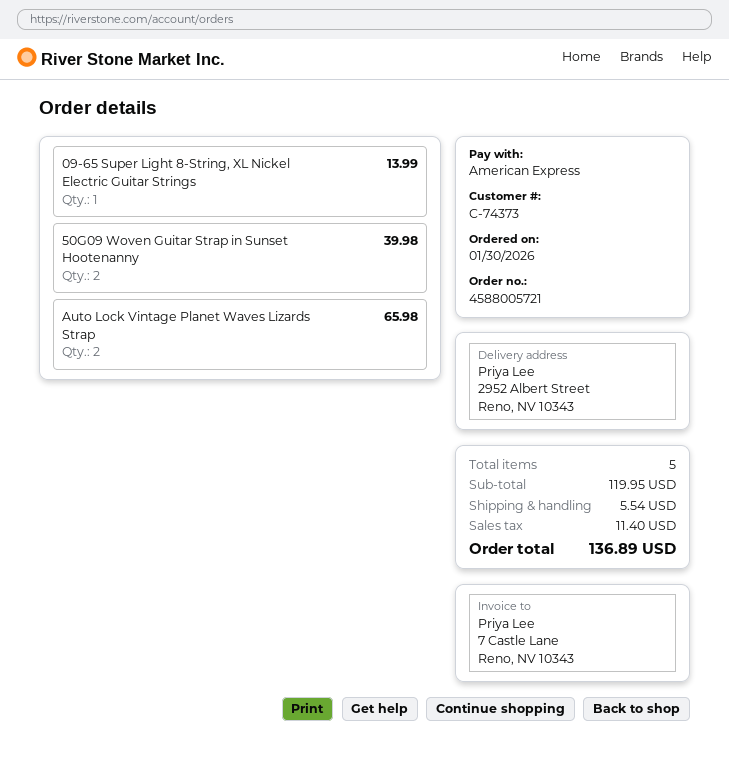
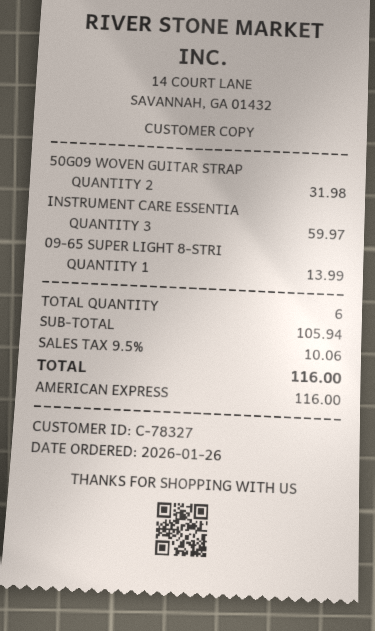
order date: 2026-01-30 -> 2026-01-26
customer number: C-74373 -> C-78327
50G09 Woven Guitar Strap in Sunset Hootenanny: 2 for 39.98 -> 2 for 31.98
Auto Lock Vintage Planet Waves Lizards Strap: 2 for 65.98 -> none
INSTRUMENT CARE ESSENTIA: none -> 3 for 59.97
total quantity: 5 -> 6
subtotal: 119.95 -> 105.94
shipping: 5.54 -> none
tax: 11.40 -> 10.06
total: 136.89 -> 116.00

